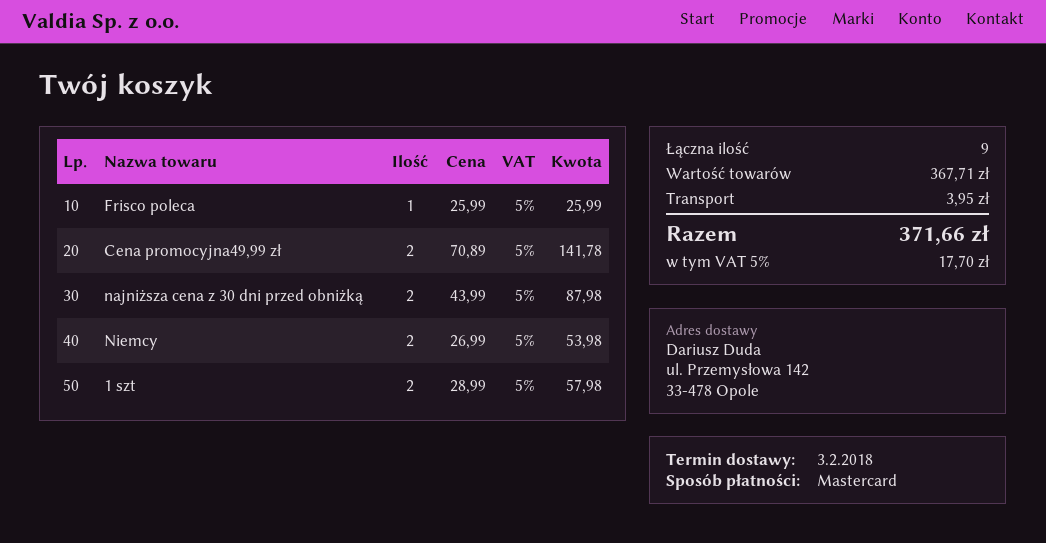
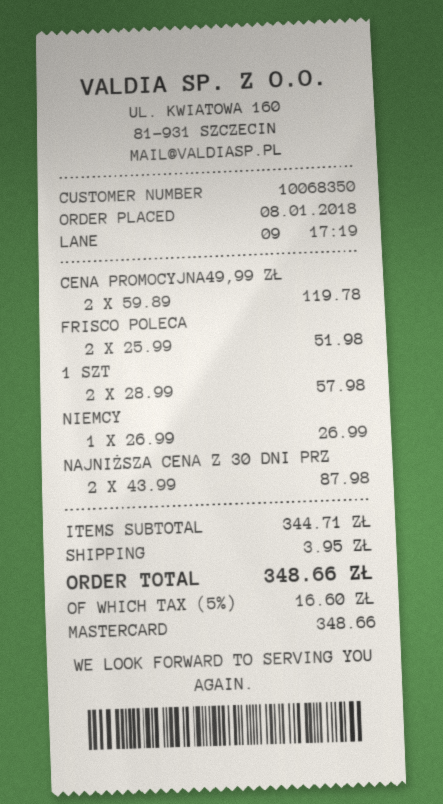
Frisco poleca: 1 x 25.99 = 25.99 -> 2 x 25.99 = 51.98
Cena promocyjna49,99 zł: 2 x 70.89 = 141.78 -> 2 x 59.89 = 119.78
Niemcy: 2 x 26.99 = 53.98 -> 1 x 26.99 = 26.99
subtotal: 367.71 -> 344.71
tax: 5% = 17.70 -> 5% = 16.60
total: 371.66 -> 348.66

